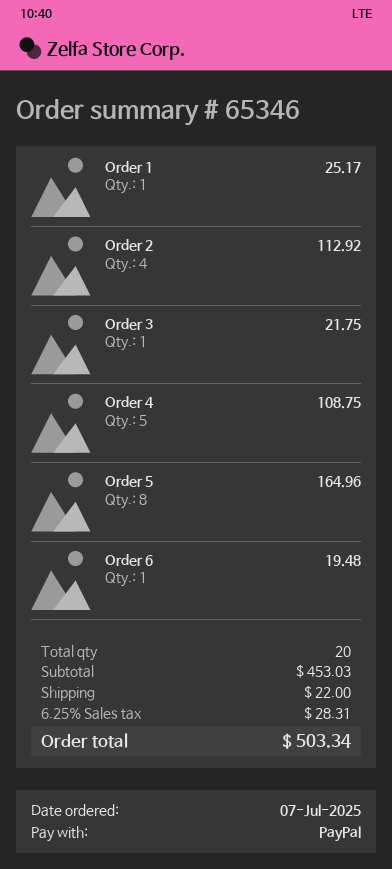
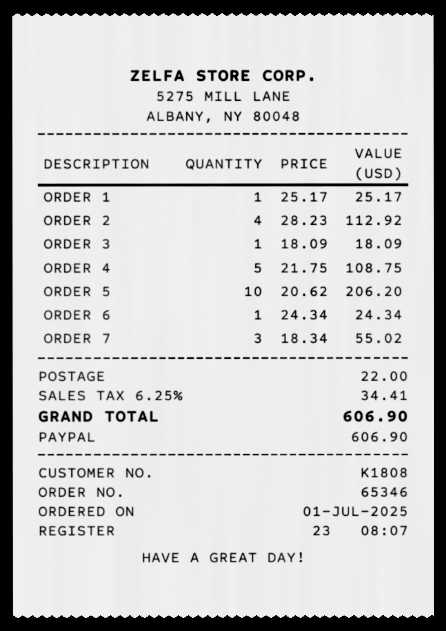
order date: 2025-07-07 -> 2025-07-01
Order 3: 1 for 21.75 -> 1 for 18.09
Order 5: 8 for 164.96 -> 10 for 206.20
Order 6: 1 for 19.48 -> 1 for 24.34
ORDER 7: none -> 3 for 55.02
tax: 6.25% = 28.31 -> 6.25% = 34.41
total: 503.34 -> 606.90

